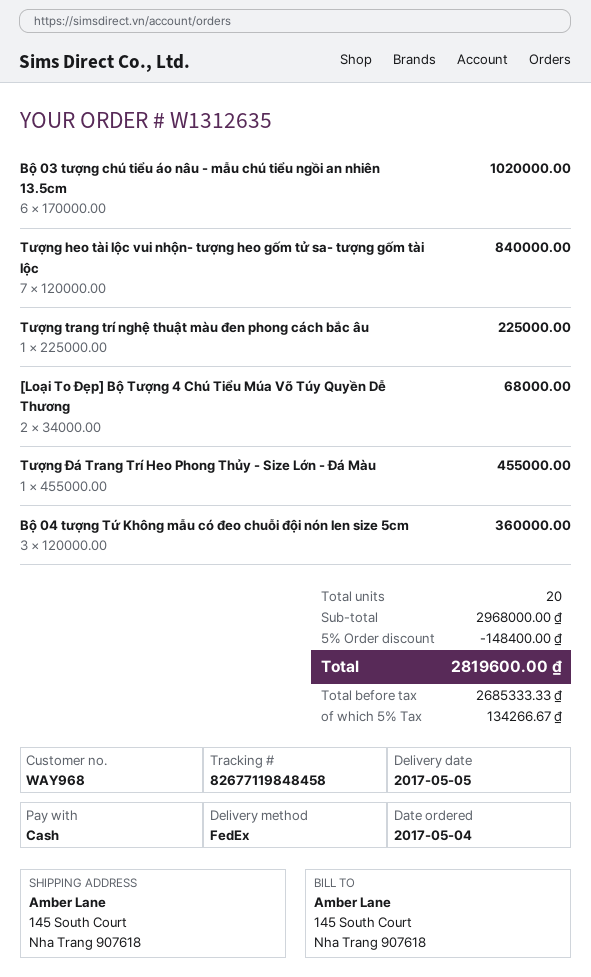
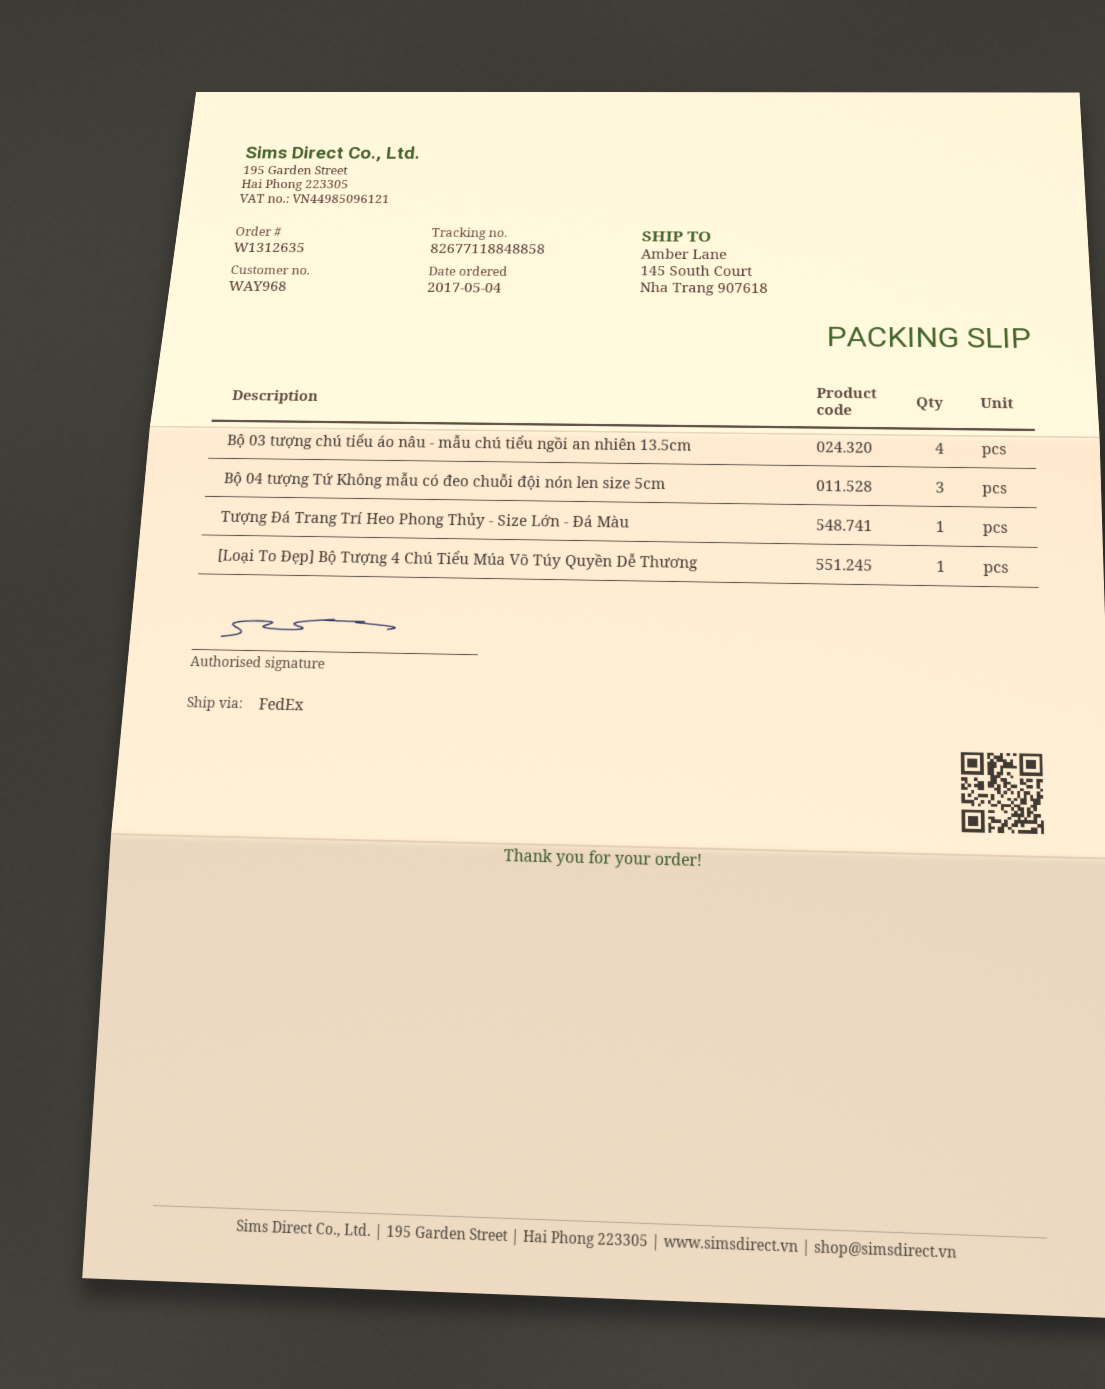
tracking number: 82677119848458 -> 82677118848858
Bộ 03 tượng chú tiểu áo nâu - mẫu chú tiểu ngồi an nhiên 13.5cm: 6 -> 4
Tượng heo tài lộc vui nhộn- tượng heo gốm tử sa- tượng gốm tài lộc: 7 -> none
Tượng trang trí nghệ thuật màu đen phong cách bắc âu: 1 -> none
[Loại To Đẹp] Bộ Tượng 4 Chú Tiểu Múa Võ Túy Quyền Dễ Thương: 2 -> 1

